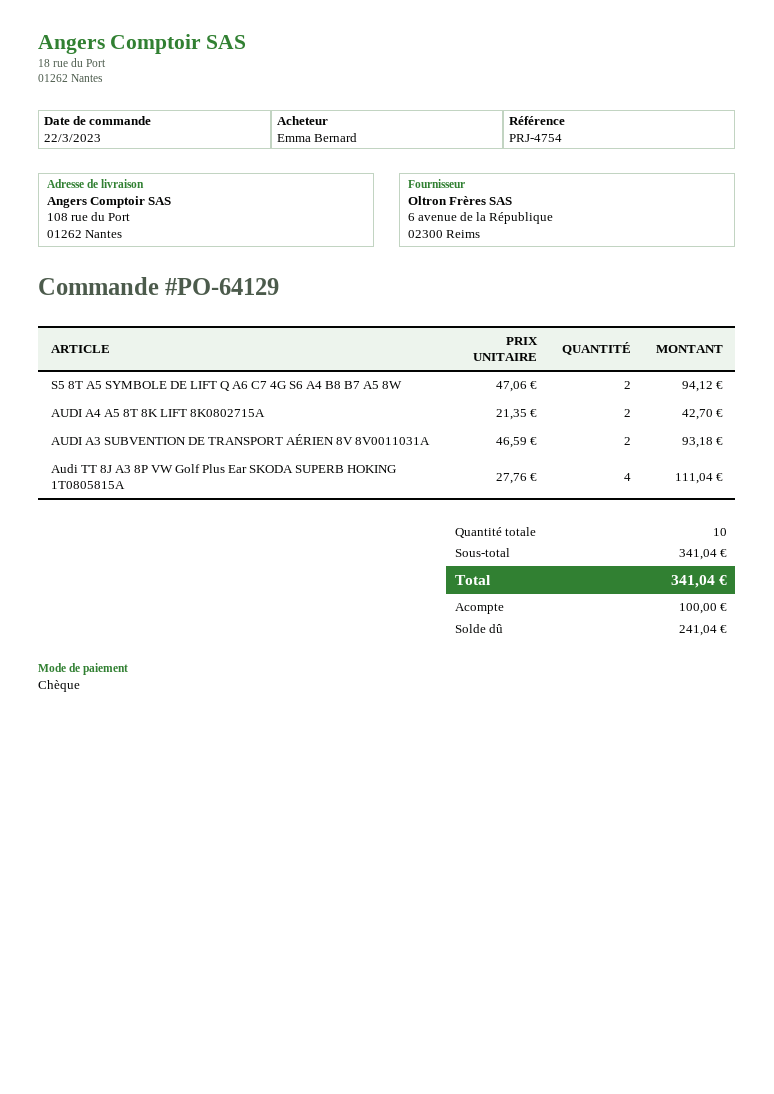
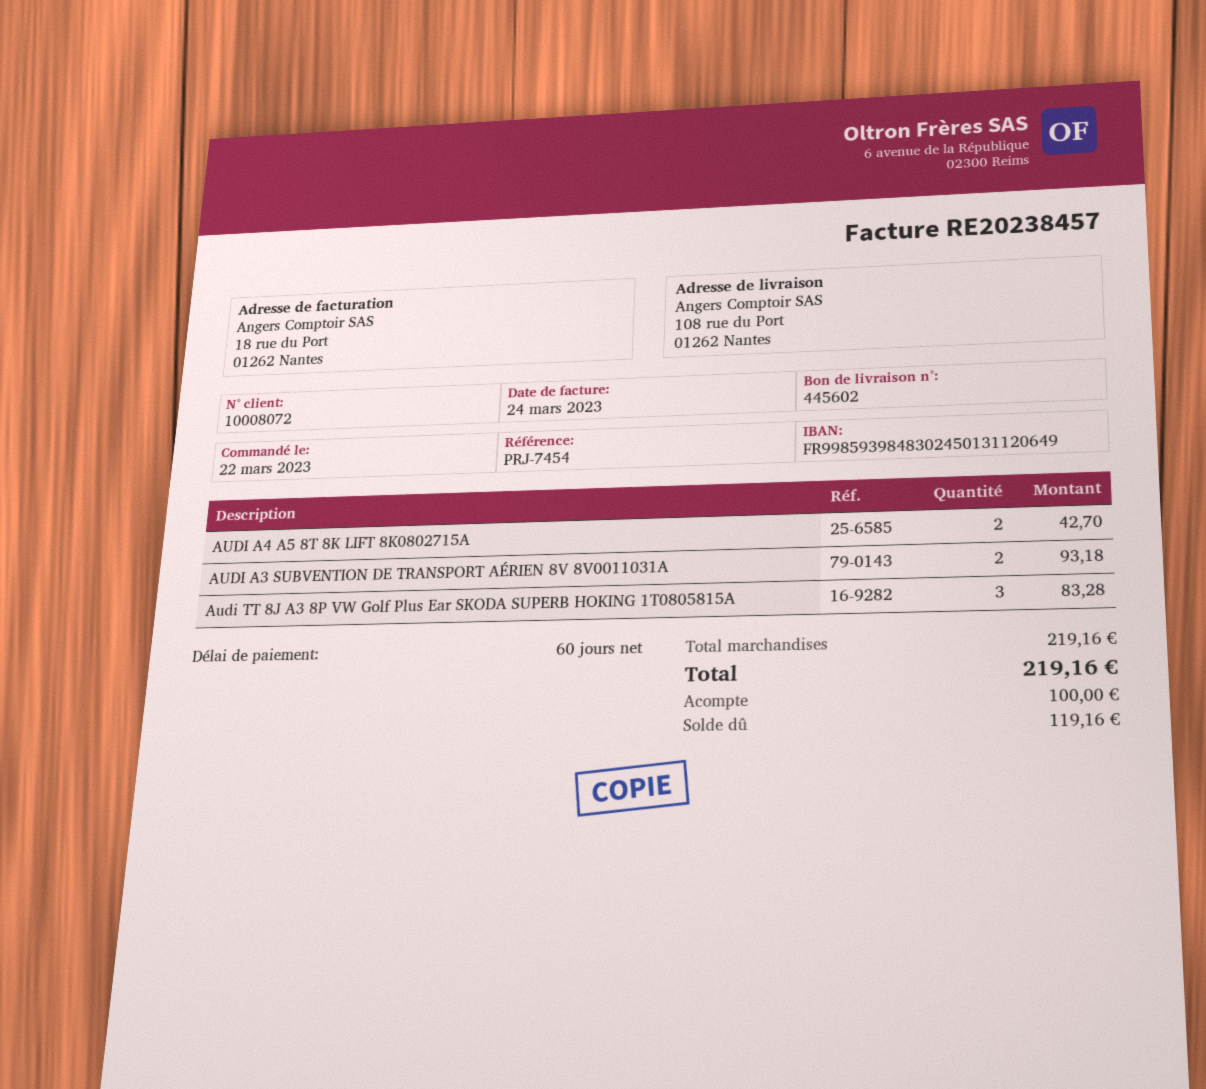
reference: PRJ-4754 -> PRJ-7454
S5 8T A5 SYMBOLE DE LIFT Q A6 C7 4G S6 A4 B8 B7 A5 8W: 2 for 94.12 -> none
Audi TT 8J A3 8P VW Golf Plus Ear SKODA SUPERB HOKING 1T0805815A: 4 for 111.04 -> 3 for 83.28
subtotal: 341.04 -> 219.16
total: 341.04 -> 219.16
balance: 241.04 -> 119.16

